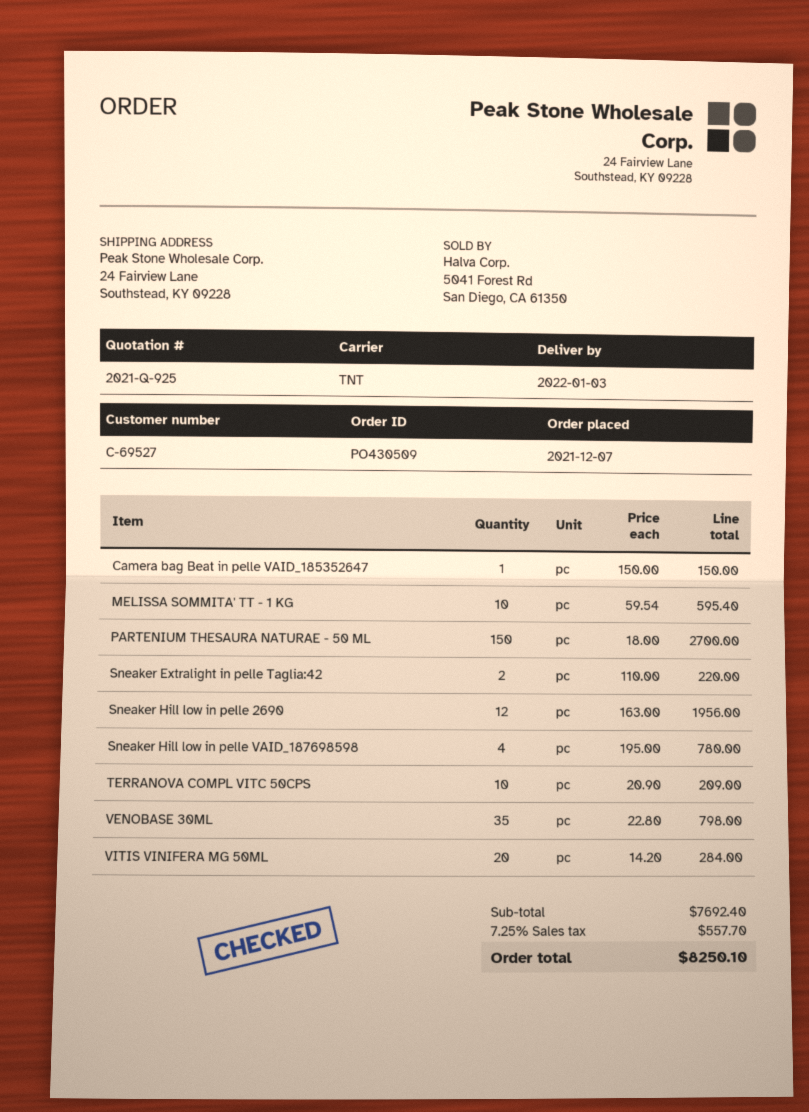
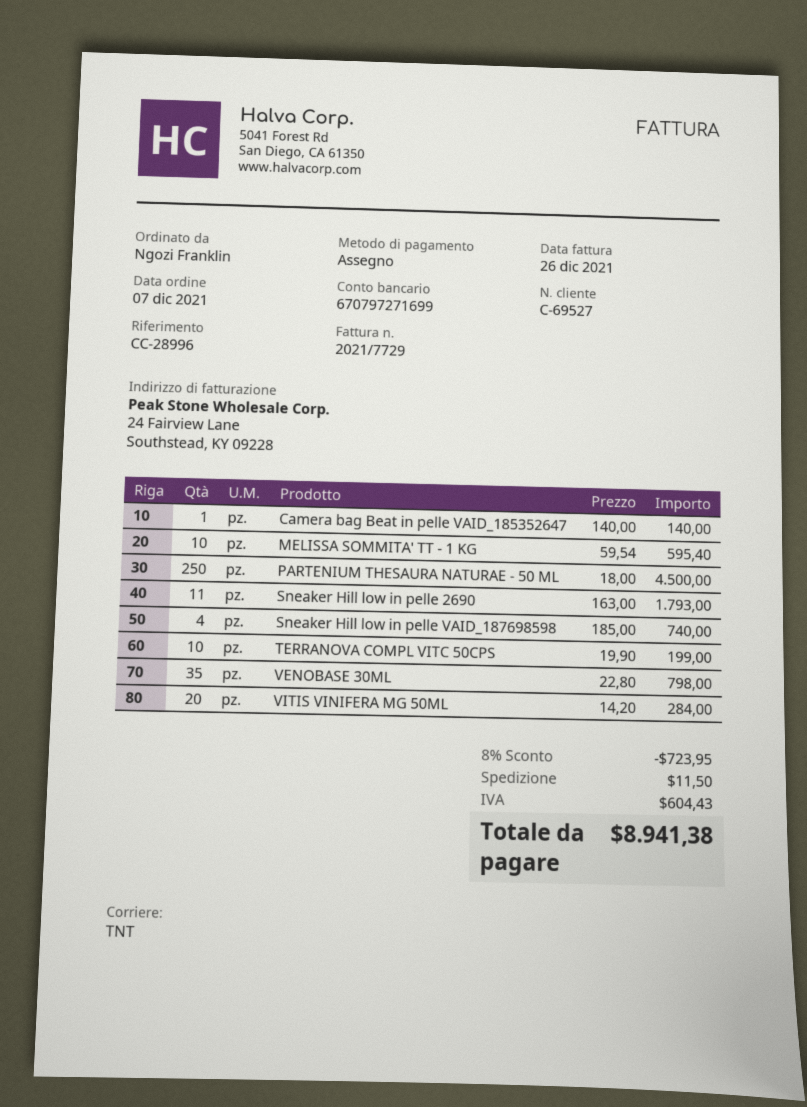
Camera bag Beat in pelle VAID_185352647: 1 x 150.00 = 150.00 -> 1 x 140.00 = 140.00
PARTENIUM THESAURA NATURAE - 50 ML: 150 x 18.00 = 2700.00 -> 250 x 18.00 = 4500.00
Sneaker Extralight in pelle Taglia:42: 2 x 110.00 = 220.00 -> none
Sneaker Hill low in pelle 2690: 12 x 163.00 = 1956.00 -> 11 x 163.00 = 1793.00
Sneaker Hill low in pelle VAID_187698598: 4 x 195.00 = 780.00 -> 4 x 185.00 = 740.00
TERRANOVA COMPL VITC 50CPS: 10 x 20.90 = 209.00 -> 10 x 19.90 = 199.00
discount: none -> 8% = 723.95
shipping: none -> 11.50
tax: 557.70 -> 604.43
total: 8250.10 -> 8941.38

